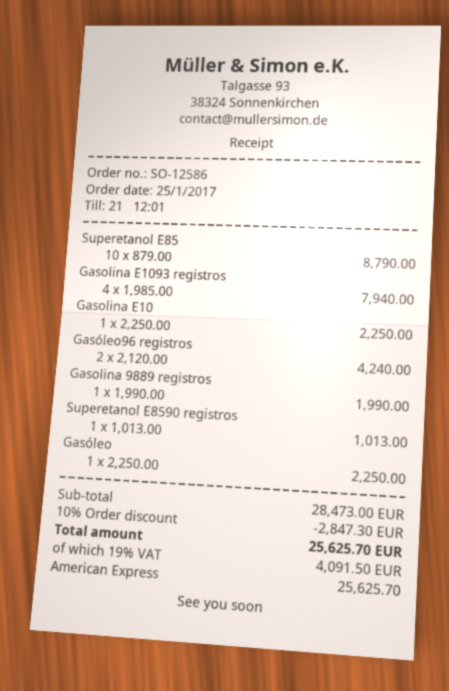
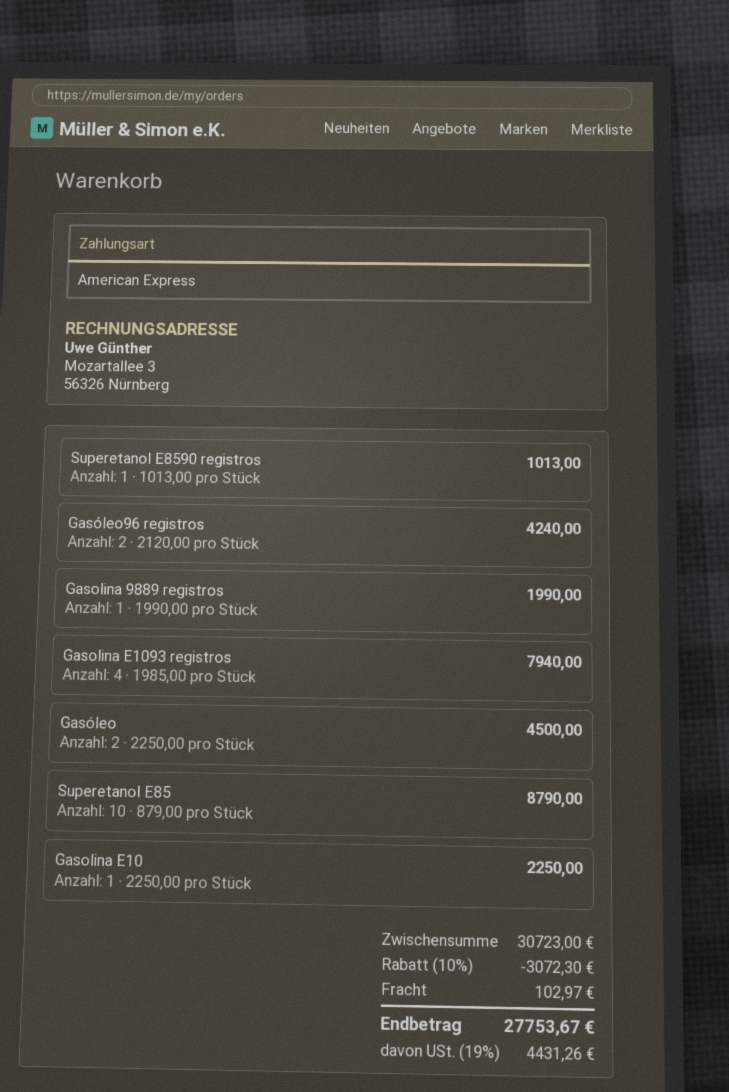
Gasóleo: 1 x 2250.00 = 2250.00 -> 2 x 2250.00 = 4500.00
subtotal: 28473.00 -> 30723.00
discount: 10% = 2847.30 -> 10% = 3072.30
shipping: none -> 102.97
tax: 19% = 4091.50 -> 19% = 4431.26
total: 25625.70 -> 27753.67

